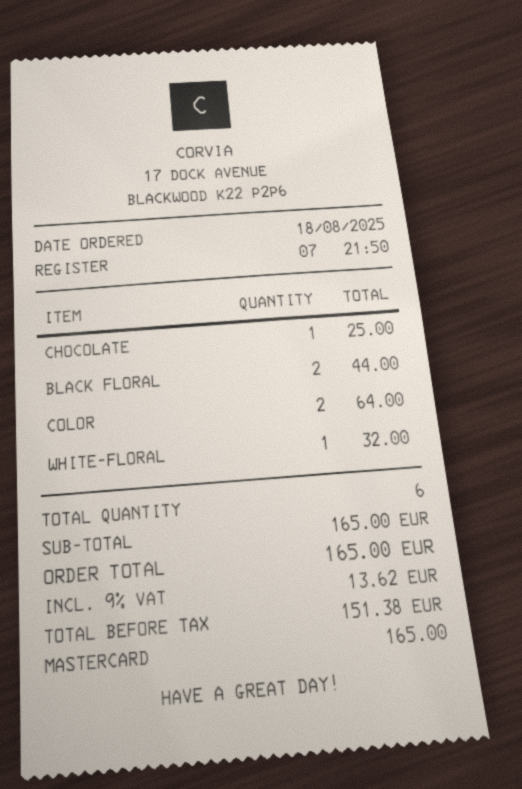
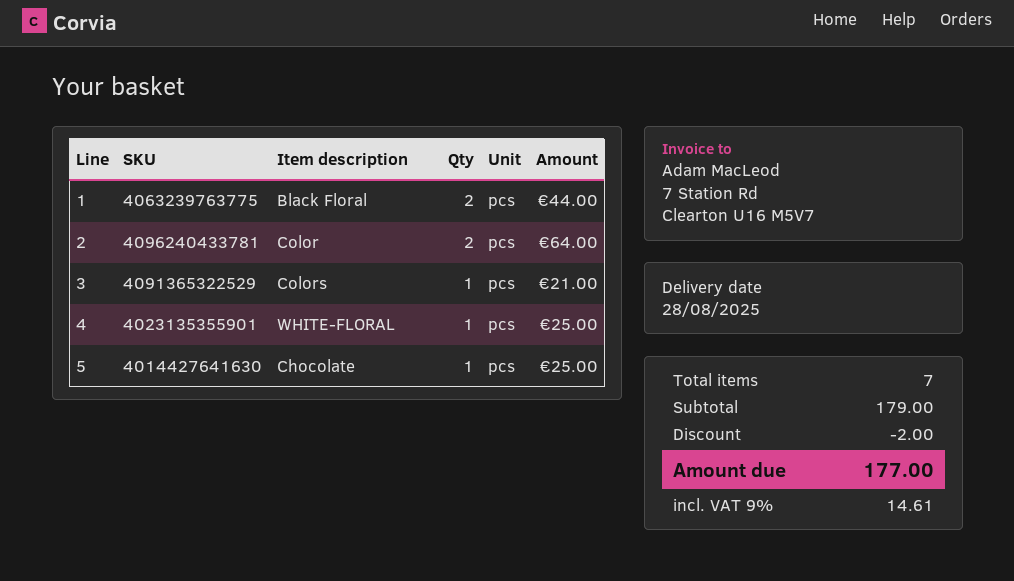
WHITE-FLORAL: 1 for 32.00 -> 1 for 25.00
Colors: none -> 1 for 21.00
total quantity: 6 -> 7
subtotal: 165.00 -> 179.00
discount: none -> 2.00
tax: 9% = 13.62 -> 9% = 14.61
total: 165.00 -> 177.00

